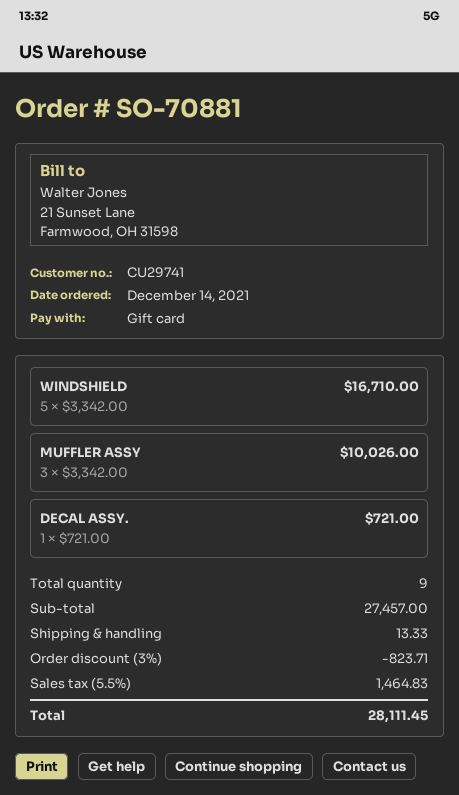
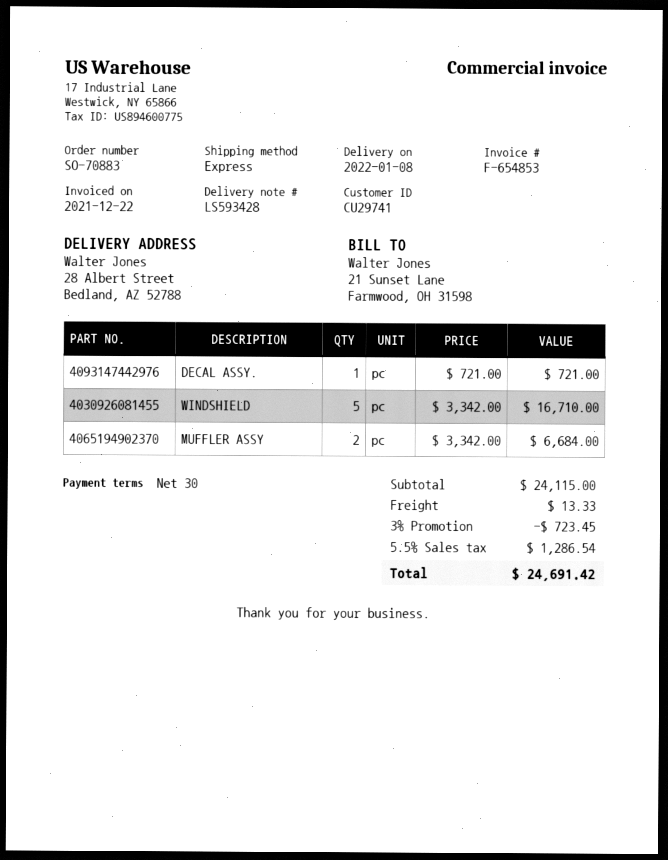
order number: SO-70881 -> SO-70883
MUFFLER ASSY: 3 x 3342.00 = 10026.00 -> 2 x 3342.00 = 6684.00
subtotal: 27457.00 -> 24115.00
discount: 3% = 823.71 -> 3% = 723.45
tax: 5.5% = 1464.83 -> 5.5% = 1286.54
total: 28111.45 -> 24691.42

